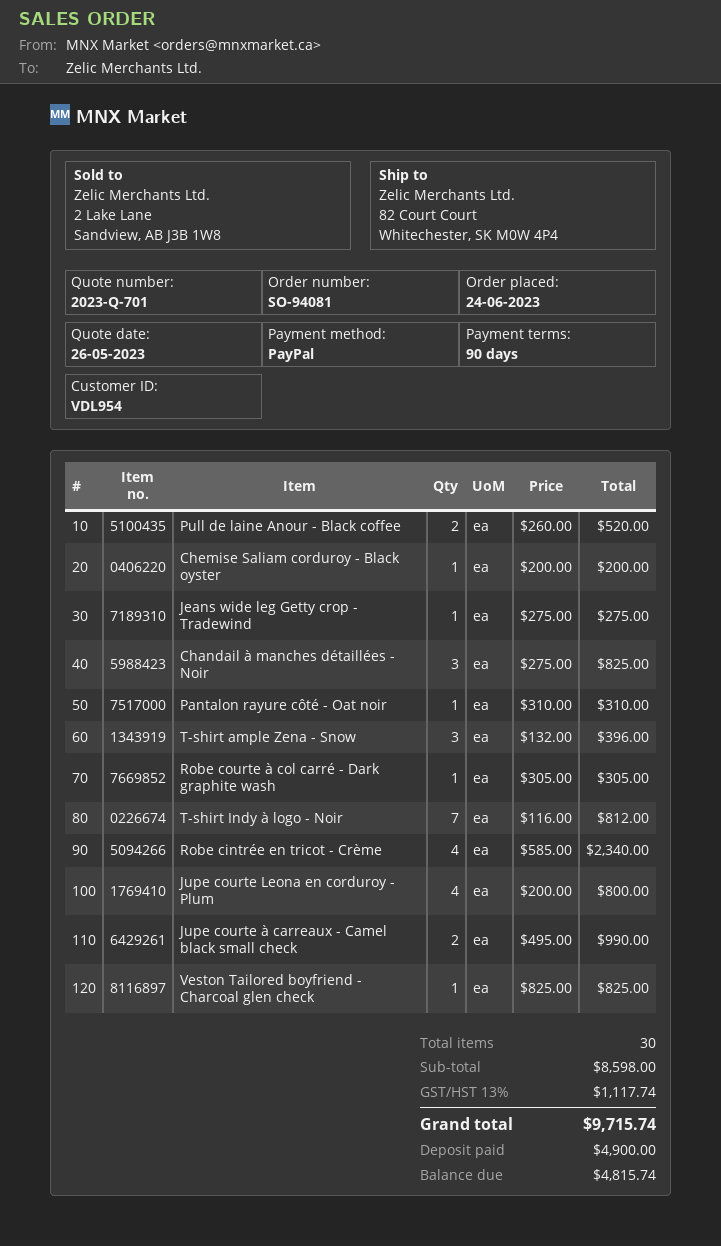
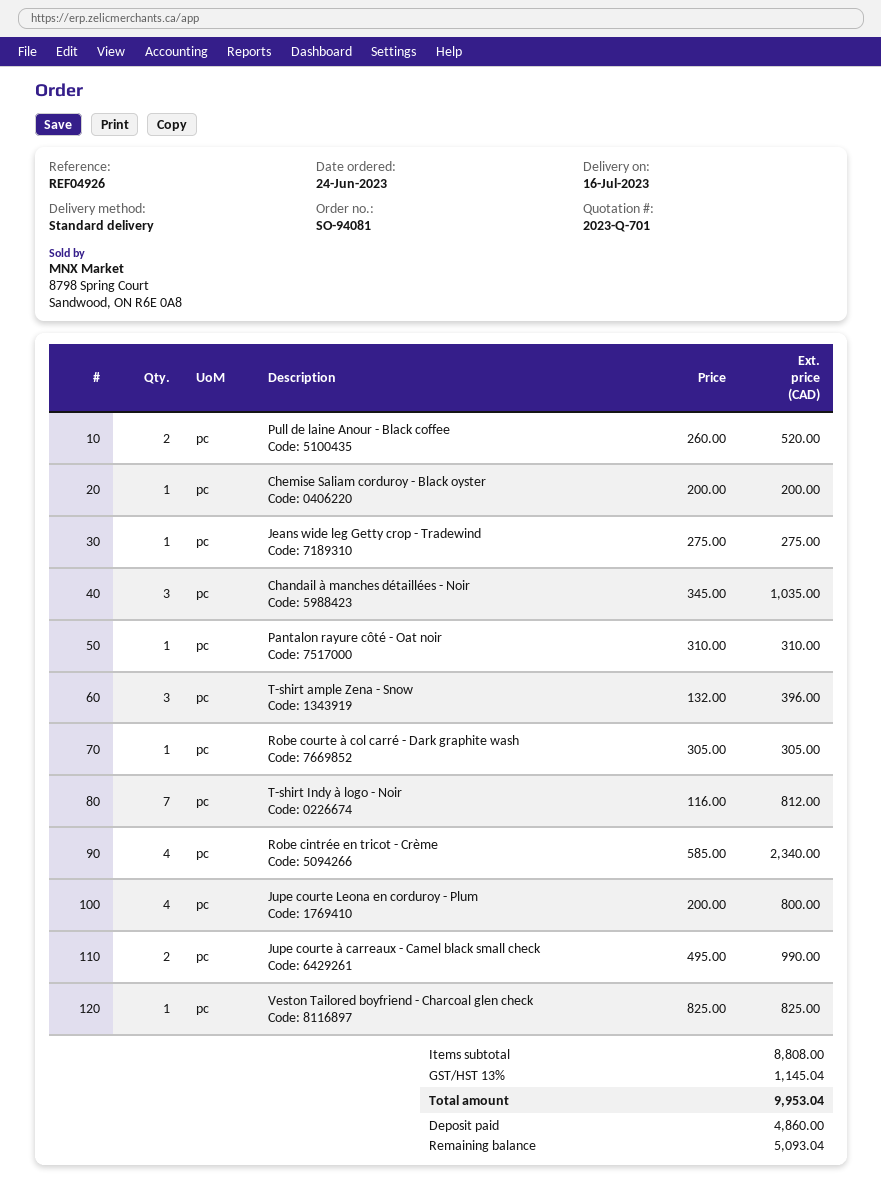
Chandail à manches détaillées - Noir: 3 x 275.00 = 825.00 -> 3 x 345.00 = 1035.00
subtotal: 8598.00 -> 8808.00
tax: 13% = 1117.74 -> 13% = 1145.04
total: 9715.74 -> 9953.04
deposit: 4900.00 -> 4860.00
balance: 4815.74 -> 5093.04

